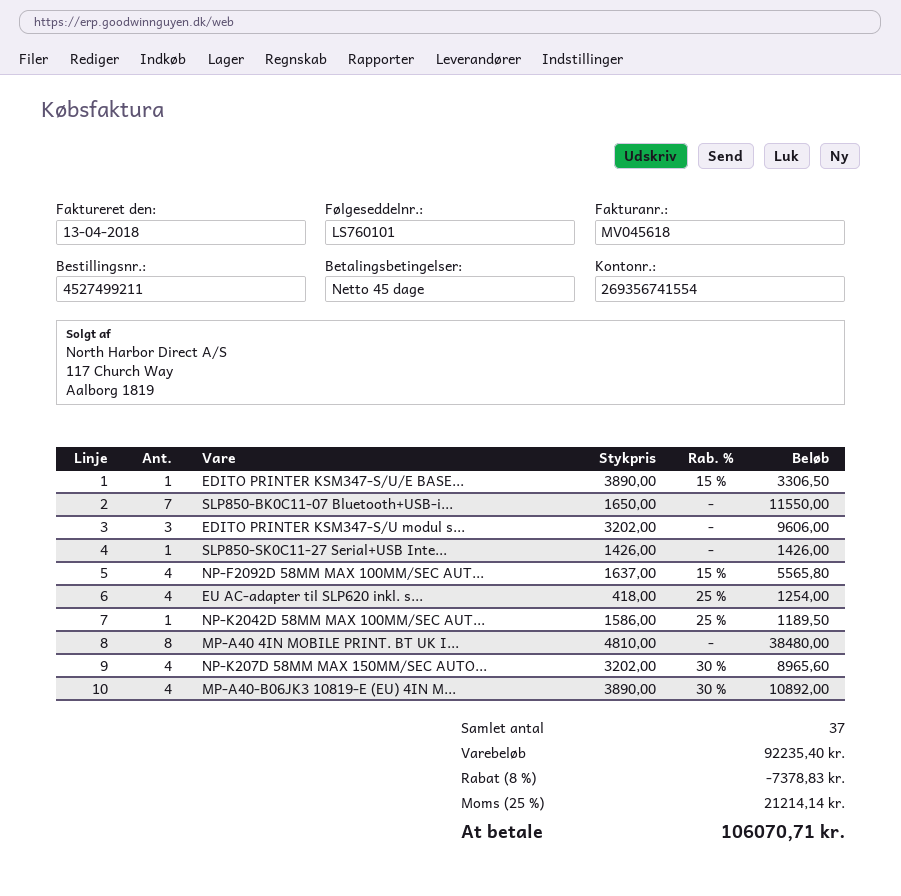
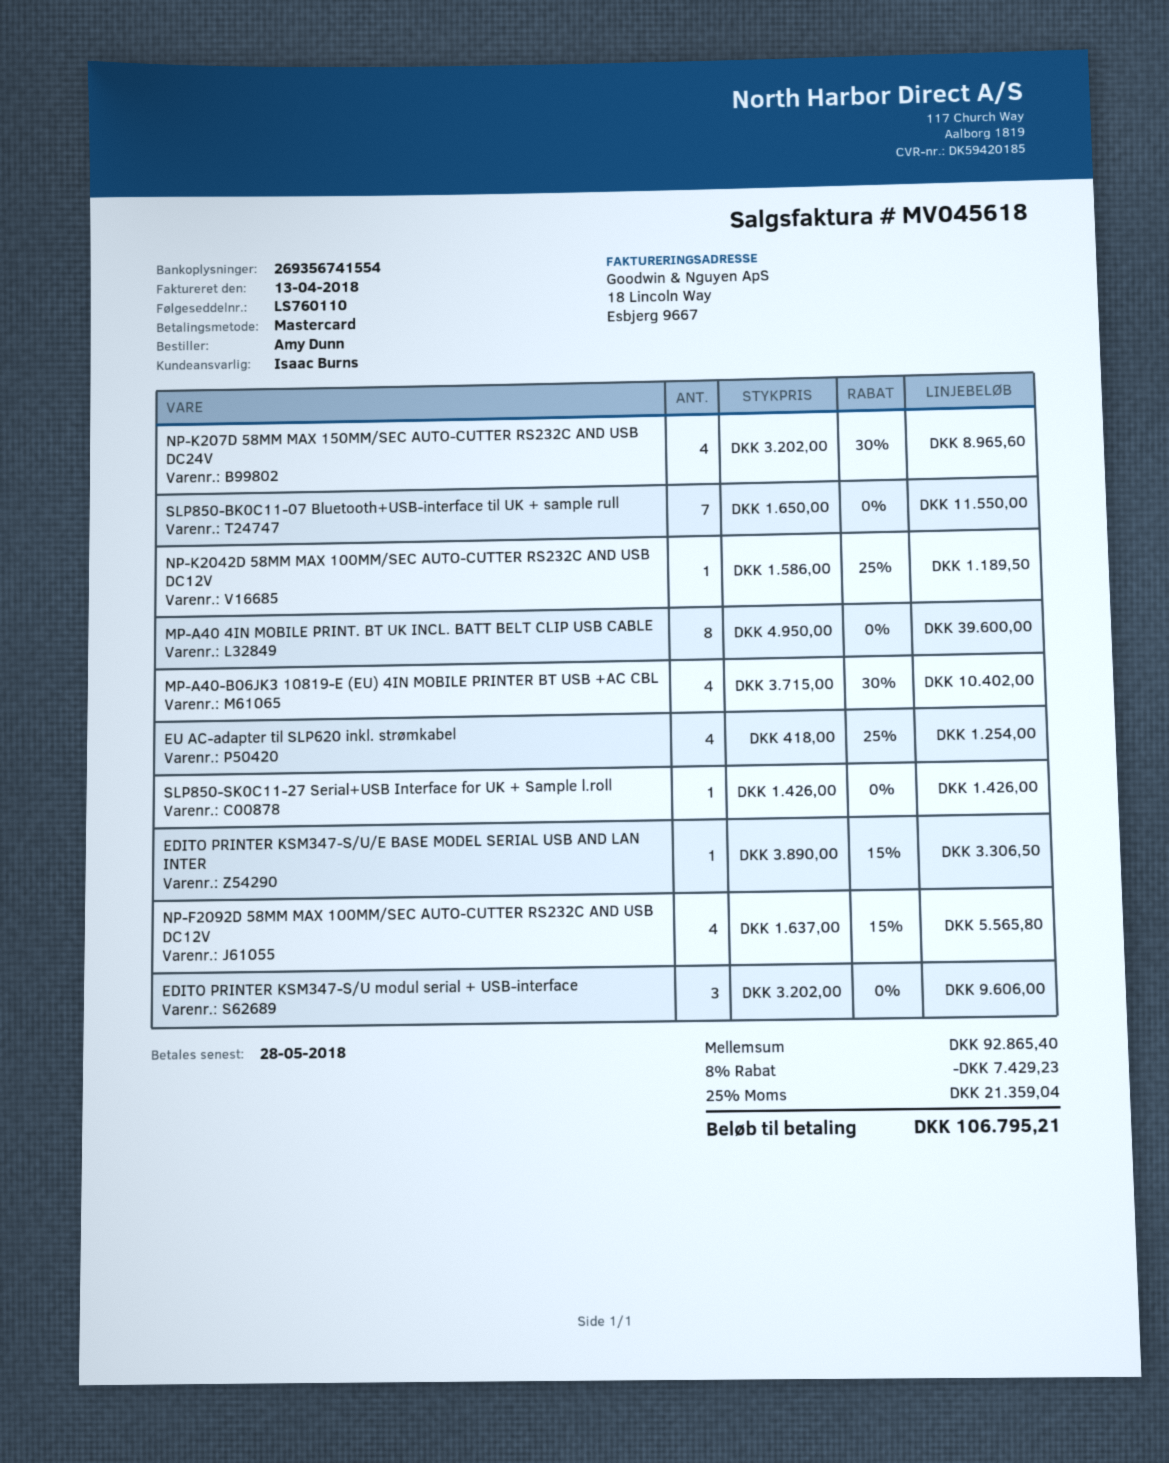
delivery note number: LS760101 -> LS760110
MP-A40 4IN MOBILE PRINT. BT UK I...: 8 x 4810.00 = 38480.00 -> 8 x 4950.00 = 39600.00
MP-A40-B06JK3 10819-E (EU) 4IN M...: 4 x 3890.00 - 30% = 10892.00 -> 4 x 3715.00 - 30% = 10402.00
subtotal: 92235.40 -> 92865.40
discount: 8% = 7378.83 -> 8% = 7429.23
tax: 25% = 21214.14 -> 25% = 21359.04
total: 106070.71 -> 106795.21

